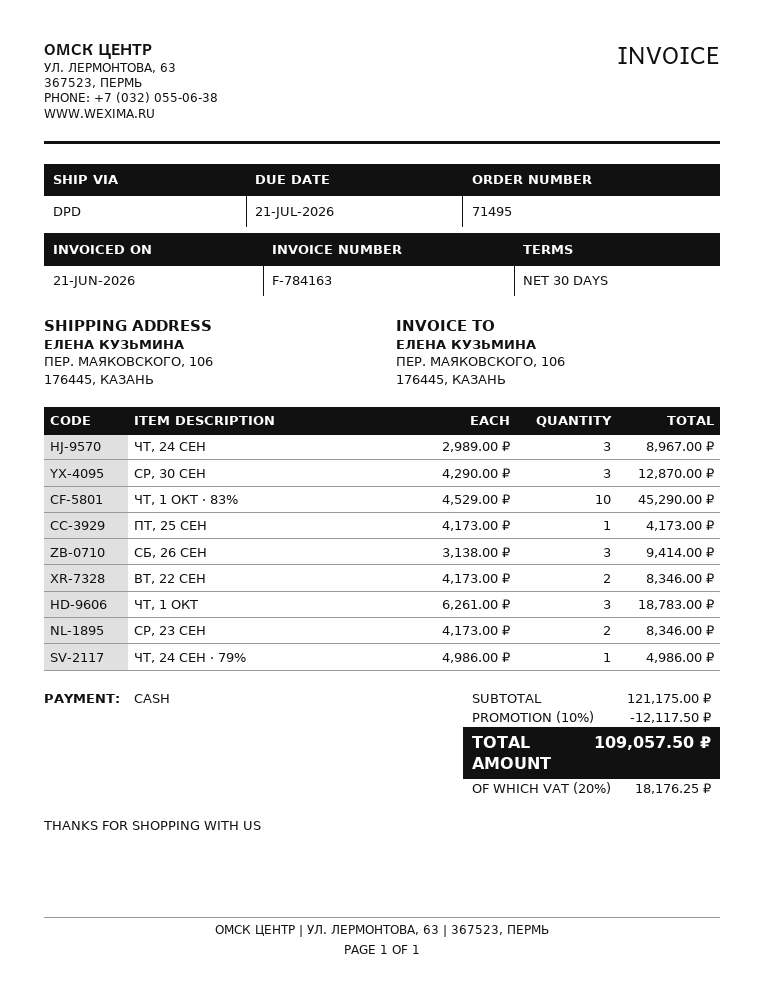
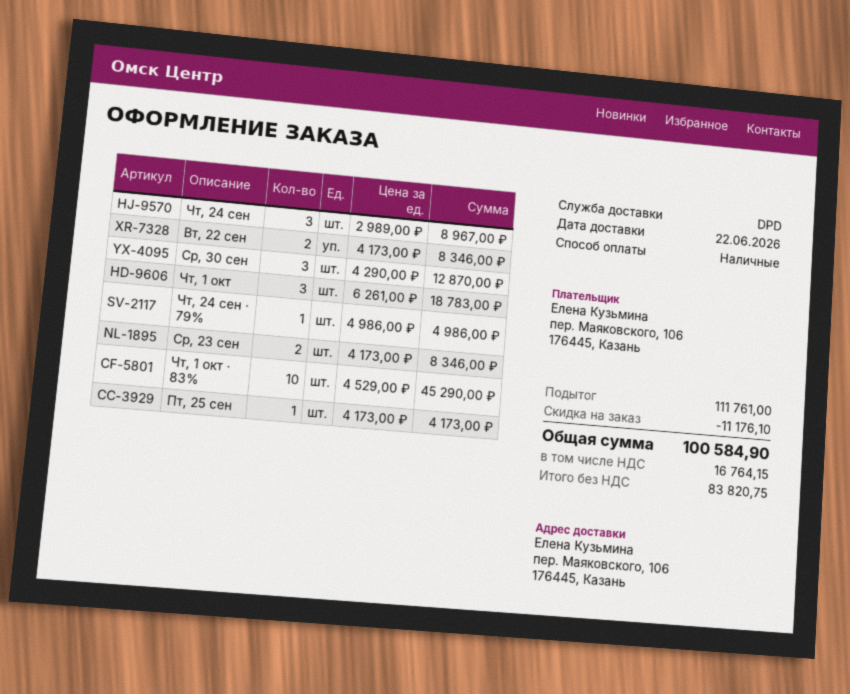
СБ, 26 СЕН: 3 x 3138.00 = 9414.00 -> none
subtotal: 121175.00 -> 111761.00
discount: 12117.50 -> 11176.10
tax: 18176.25 -> 16764.15
total: 109057.50 -> 100584.90

